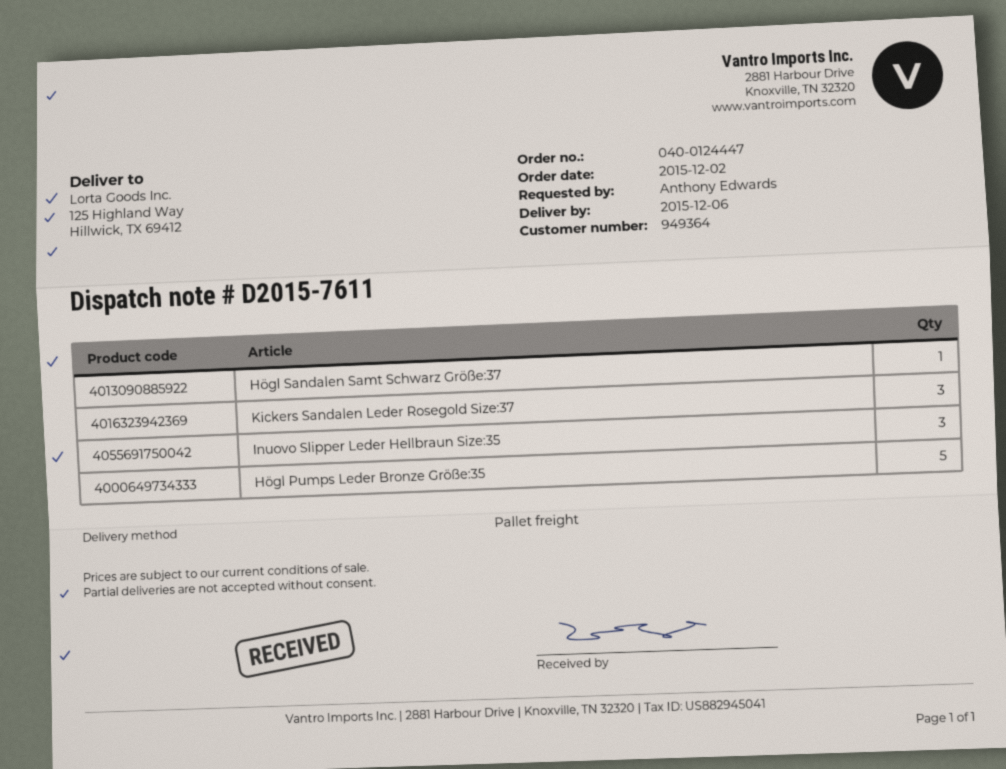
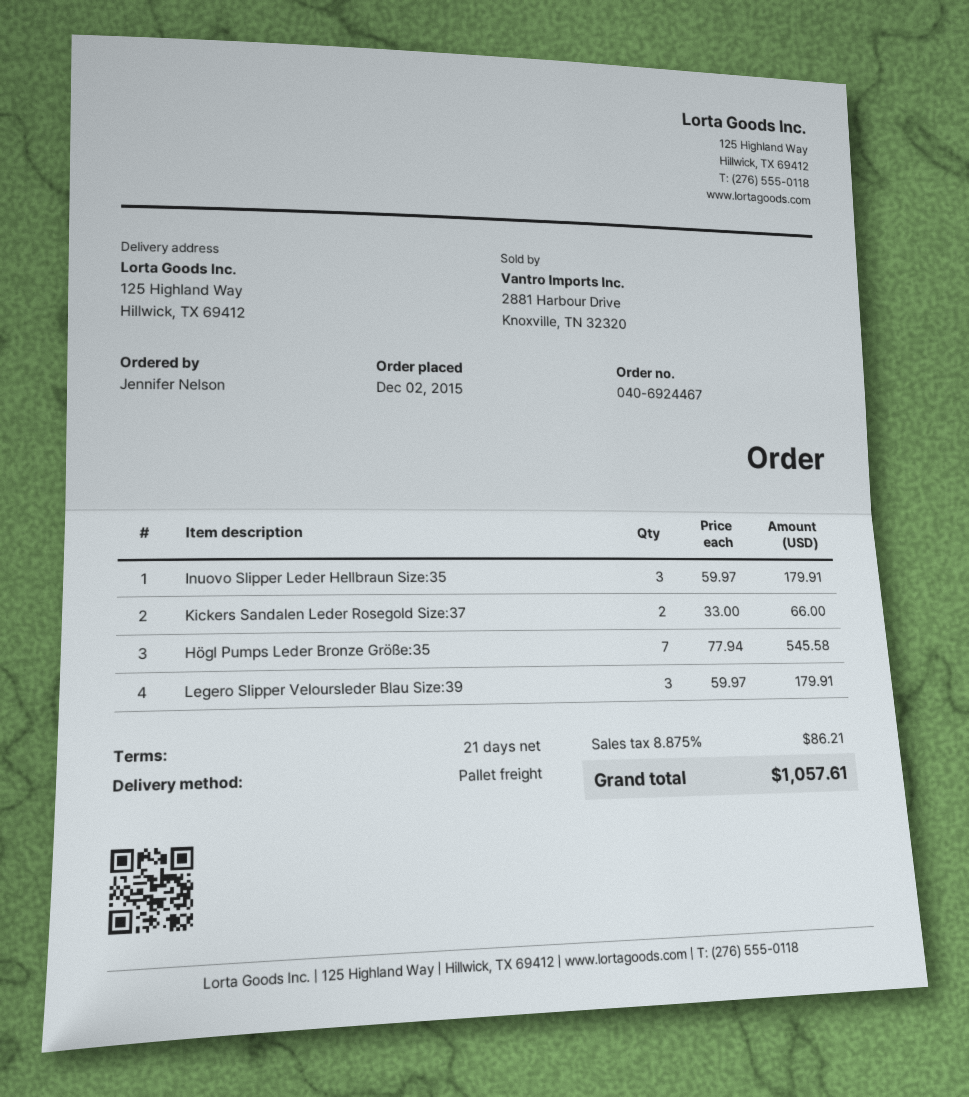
order number: 040-0124447 -> 040-6924467
ordered by: Anthony Edwards -> Jennifer Nelson
Högl Sandalen Samt Schwarz Größe:37: 1 -> none
Kickers Sandalen Leder Rosegold Size:37: 3 -> 2
Högl Pumps Leder Bronze Größe:35: 5 -> 7
Legero Slipper Veloursleder Blau Size:39: none -> 3

